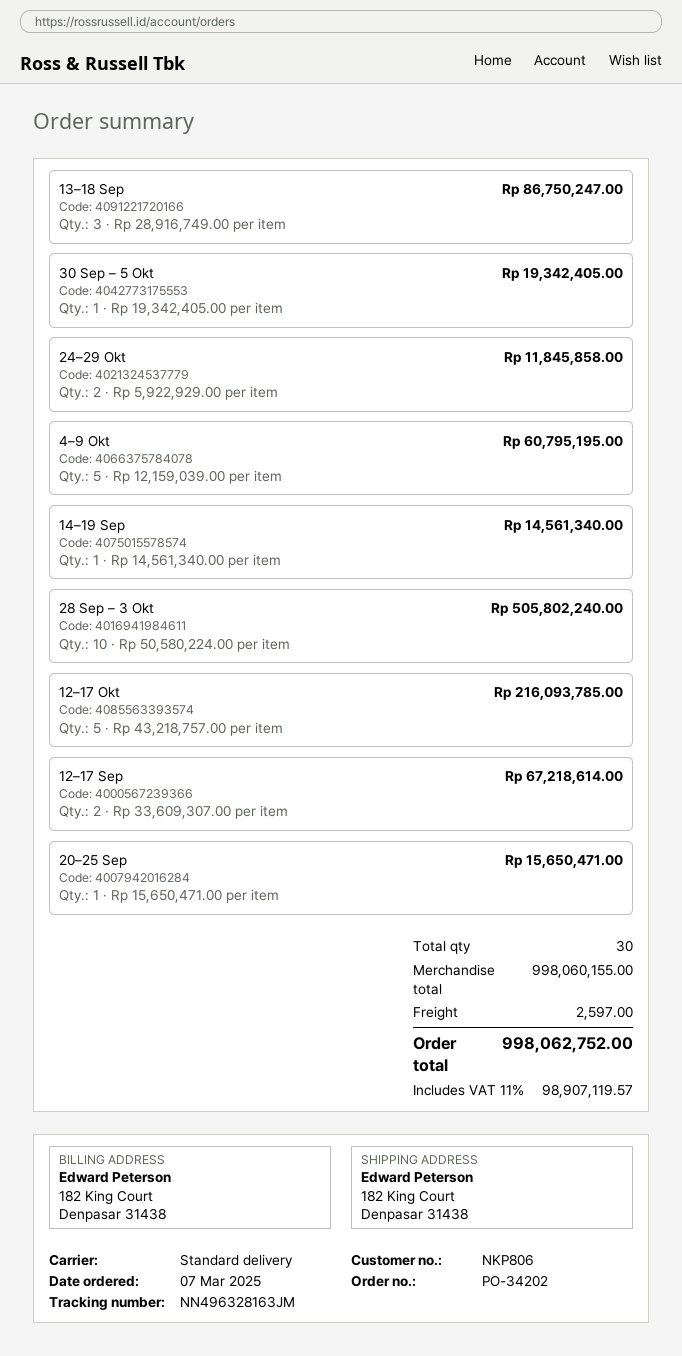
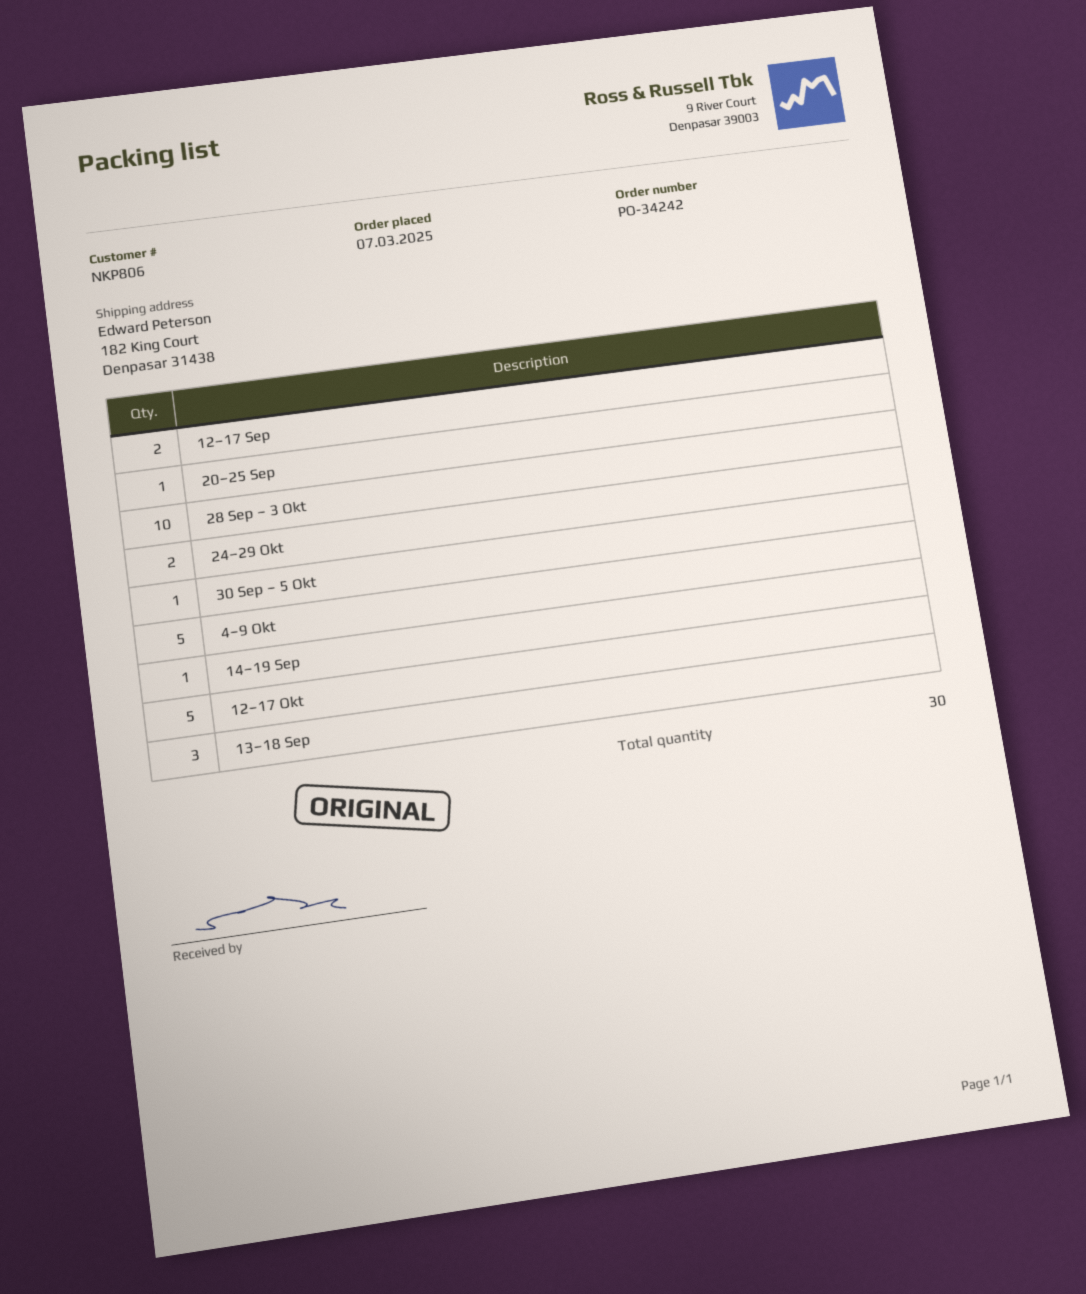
order number: PO-34202 -> PO-34242

